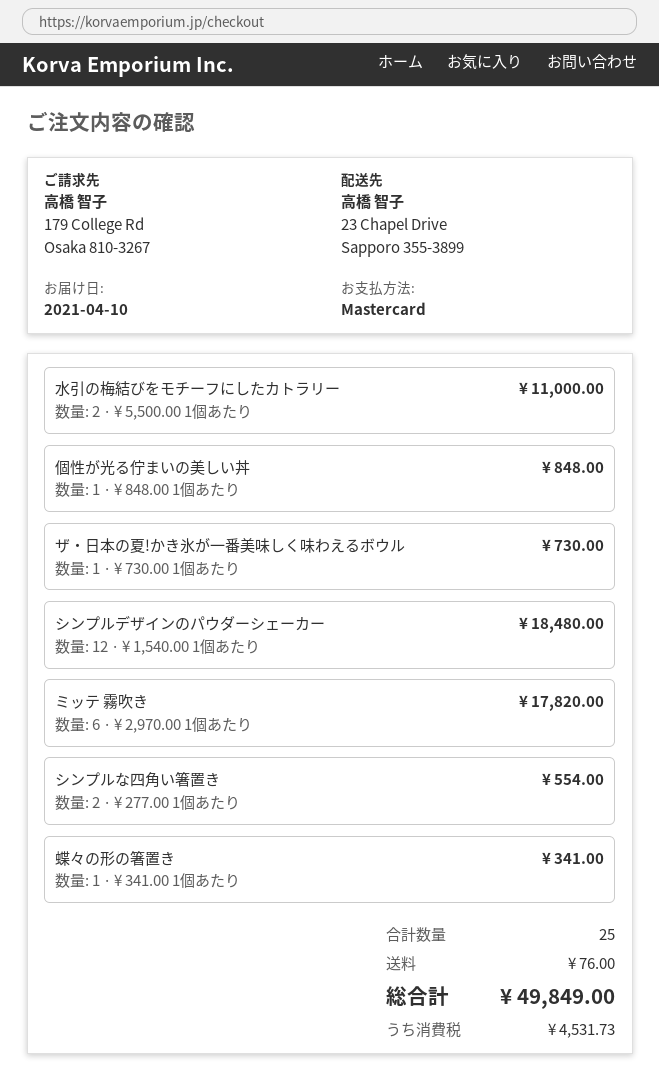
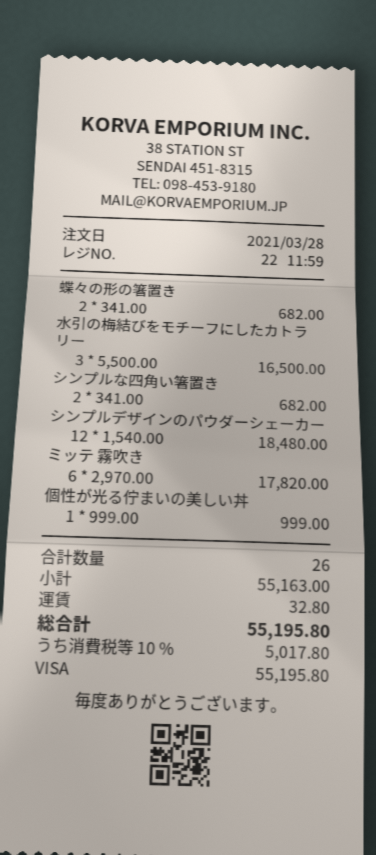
payment method: Mastercard -> Visa
水引の梅結びをモチーフにしたカトラリー: 2 x 5500.00 = 11000.00 -> 3 x 5500.00 = 16500.00
個性が光る佇まいの美しい丼: 1 x 848.00 = 848.00 -> 1 x 999.00 = 999.00
ザ・日本の夏!かき氷が一番美味しく味わえるボウル: 1 x 730.00 = 730.00 -> none
シンプルな四角い箸置き: 2 x 277.00 = 554.00 -> 2 x 341.00 = 682.00
蝶々の形の箸置き: 1 x 341.00 = 341.00 -> 2 x 341.00 = 682.00
total quantity: 25 -> 26
shipping: 76.00 -> 32.80
tax: 4531.73 -> 5017.80
total: 49849.00 -> 55195.80

